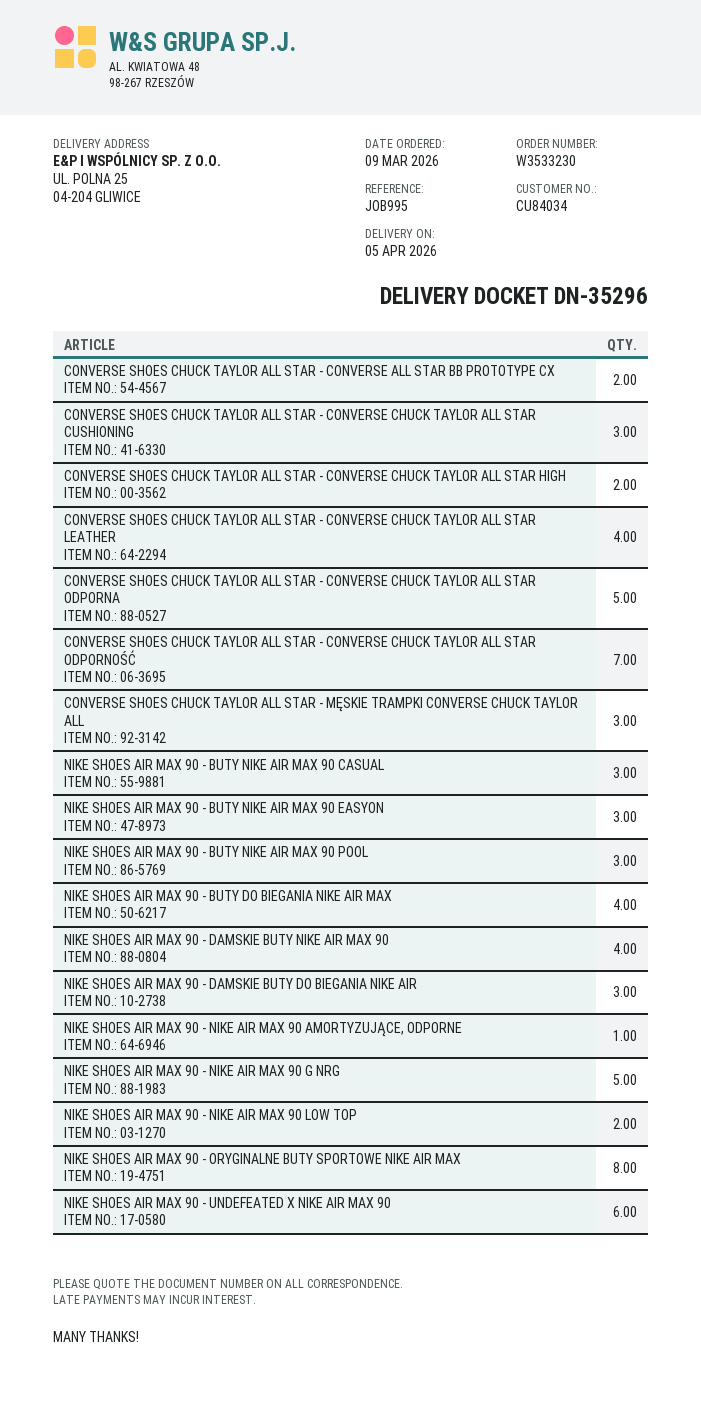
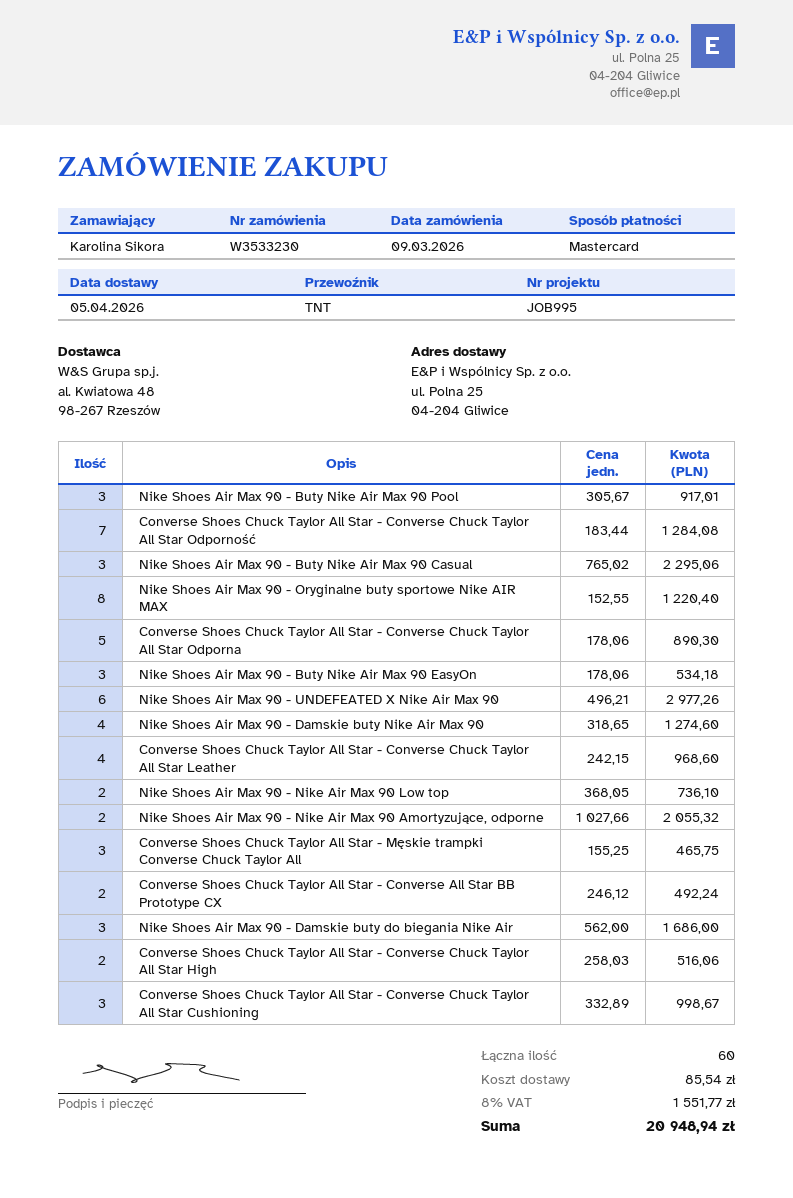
NIKE SHOES AIR MAX 90 - BUTY DO BIEGANIA NIKE AIR MAX: 4 -> none
NIKE SHOES AIR MAX 90 - NIKE AIR MAX 90 AMORTYZUJĄCE, ODPORNE: 1 -> 2
NIKE SHOES AIR MAX 90 - NIKE AIR MAX 90 G NRG: 5 -> none

